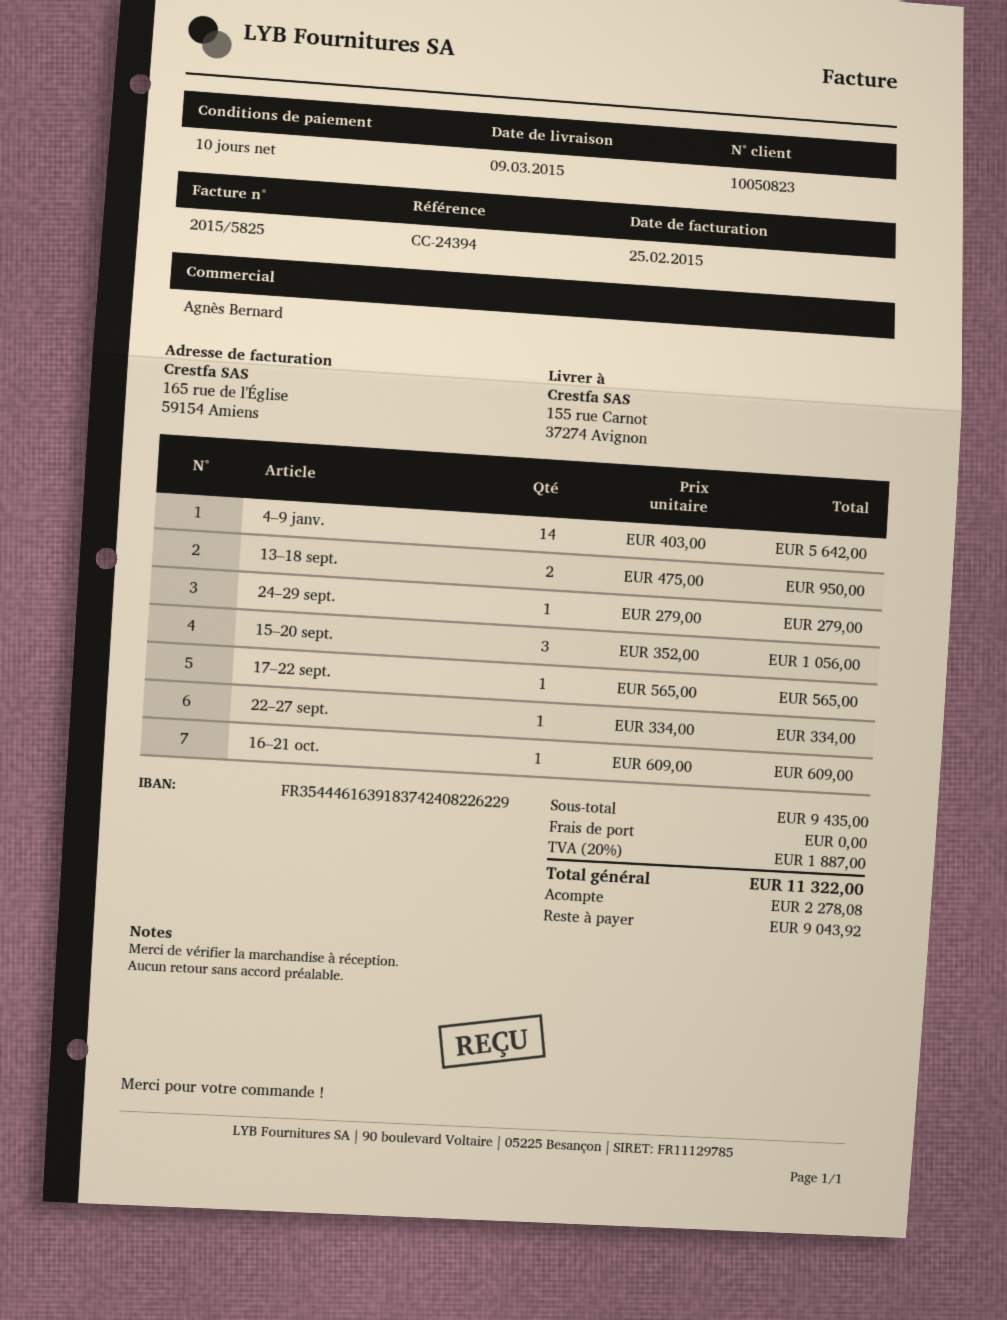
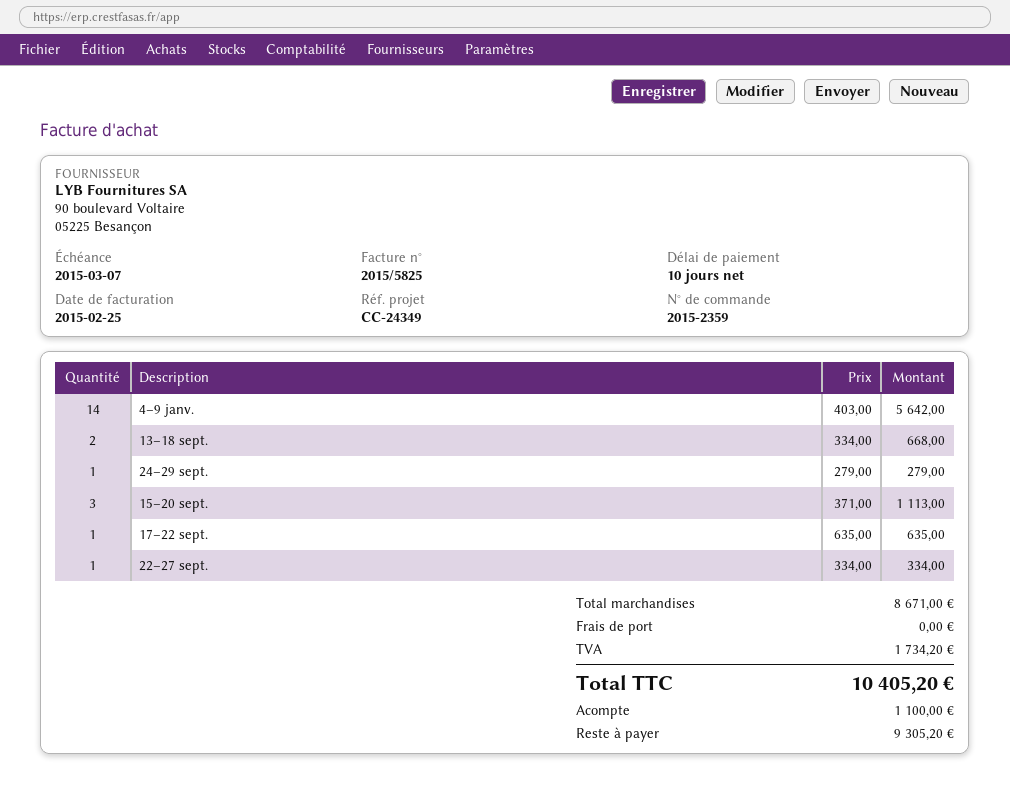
reference: CC-24394 -> CC-24349
13–18 sept.: 2 x 475.00 = 950.00 -> 2 x 334.00 = 668.00
15–20 sept.: 3 x 352.00 = 1056.00 -> 3 x 371.00 = 1113.00
17–22 sept.: 1 x 565.00 = 565.00 -> 1 x 635.00 = 635.00
16–21 oct.: 1 x 609.00 = 609.00 -> none
subtotal: 9435.00 -> 8671.00
tax: 1887.00 -> 1734.20
total: 11322.00 -> 10405.20
deposit: 2278.08 -> 1100.00
balance: 9043.92 -> 9305.20

